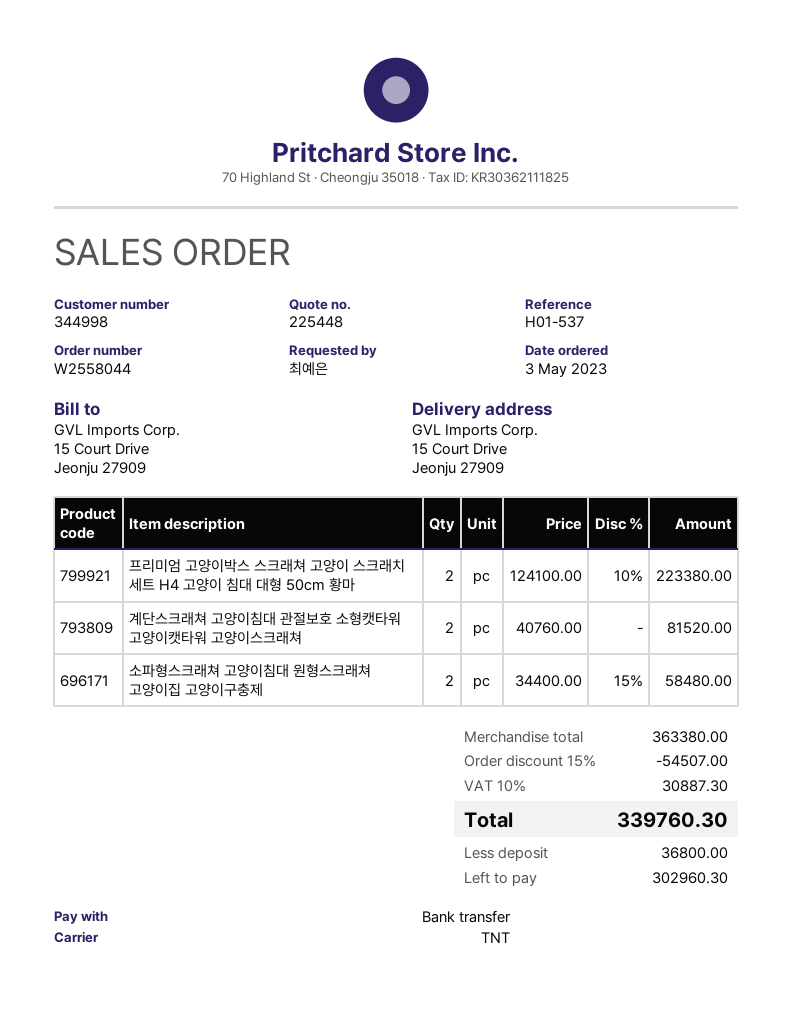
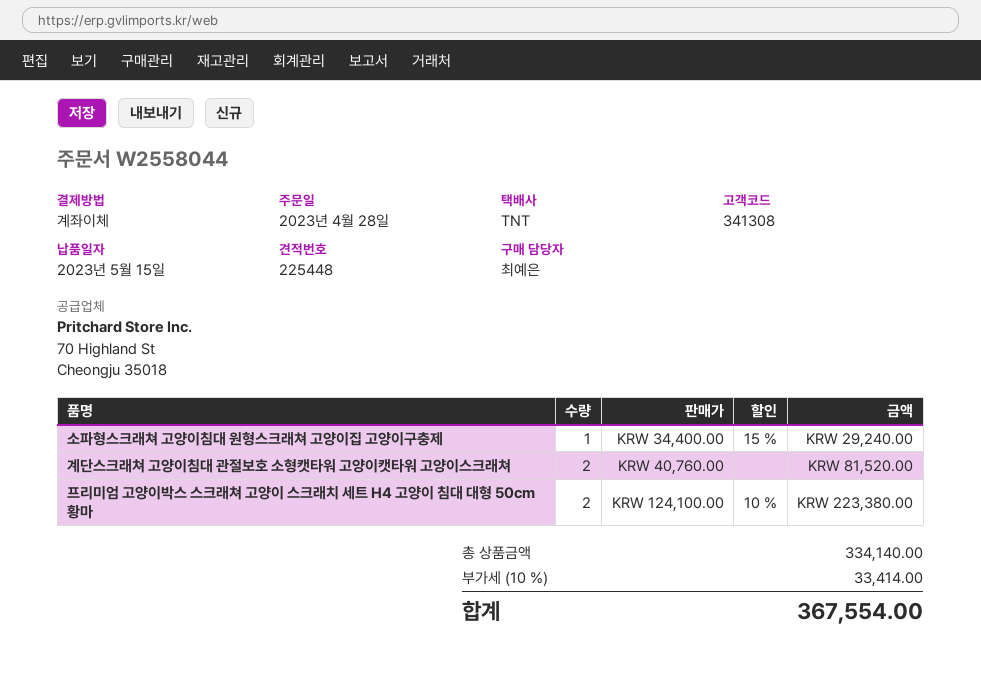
order date: 2023-05-03 -> 2023-04-28
customer number: 344998 -> 341308
소파형스크래쳐 고양이침대 원형스크래쳐 고양이집 고양이구충제: 2 x 34400.00 - 15% = 58480.00 -> 1 x 34400.00 - 15% = 29240.00
subtotal: 363380.00 -> 334140.00
discount: 15% = 54507.00 -> none
tax: 10% = 30887.30 -> 10% = 33414.00
total: 339760.30 -> 367554.00

